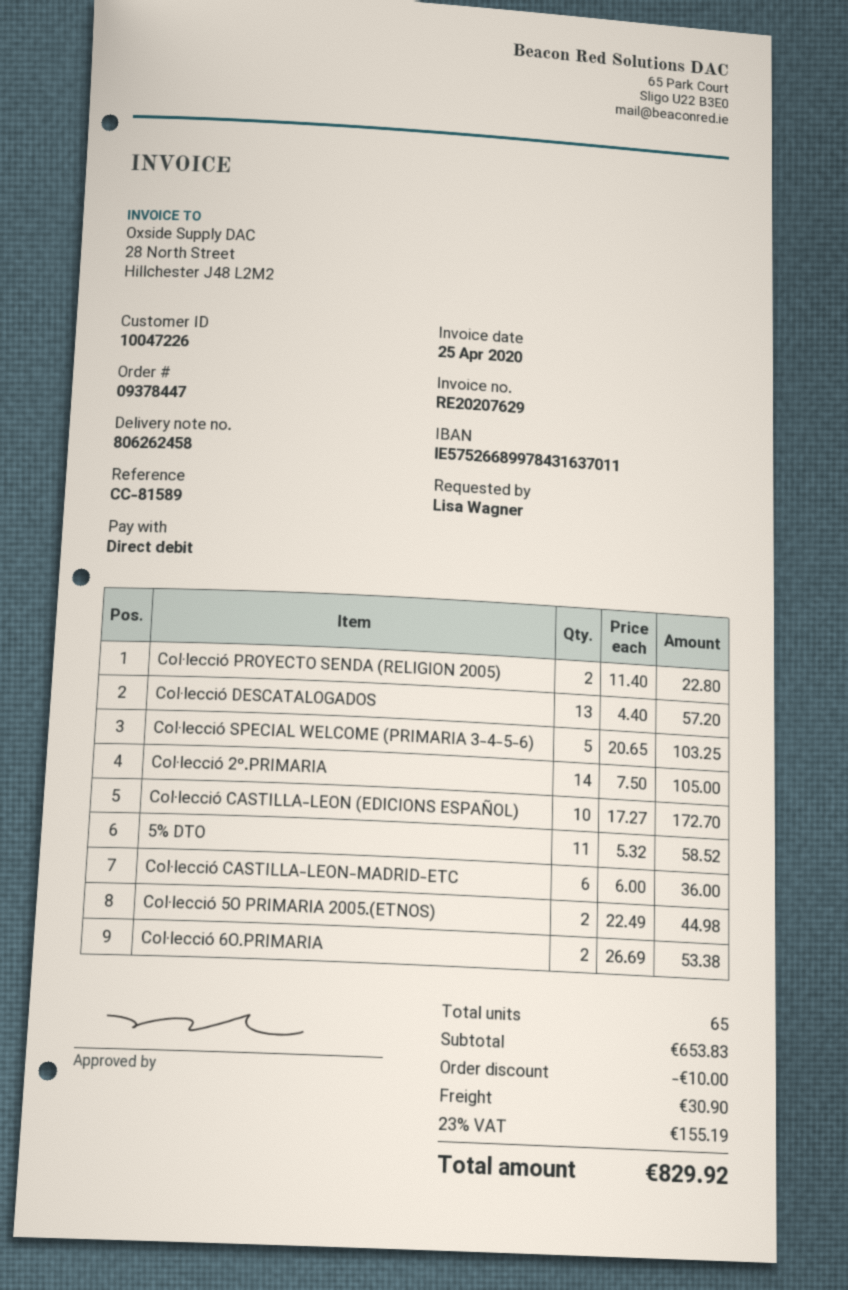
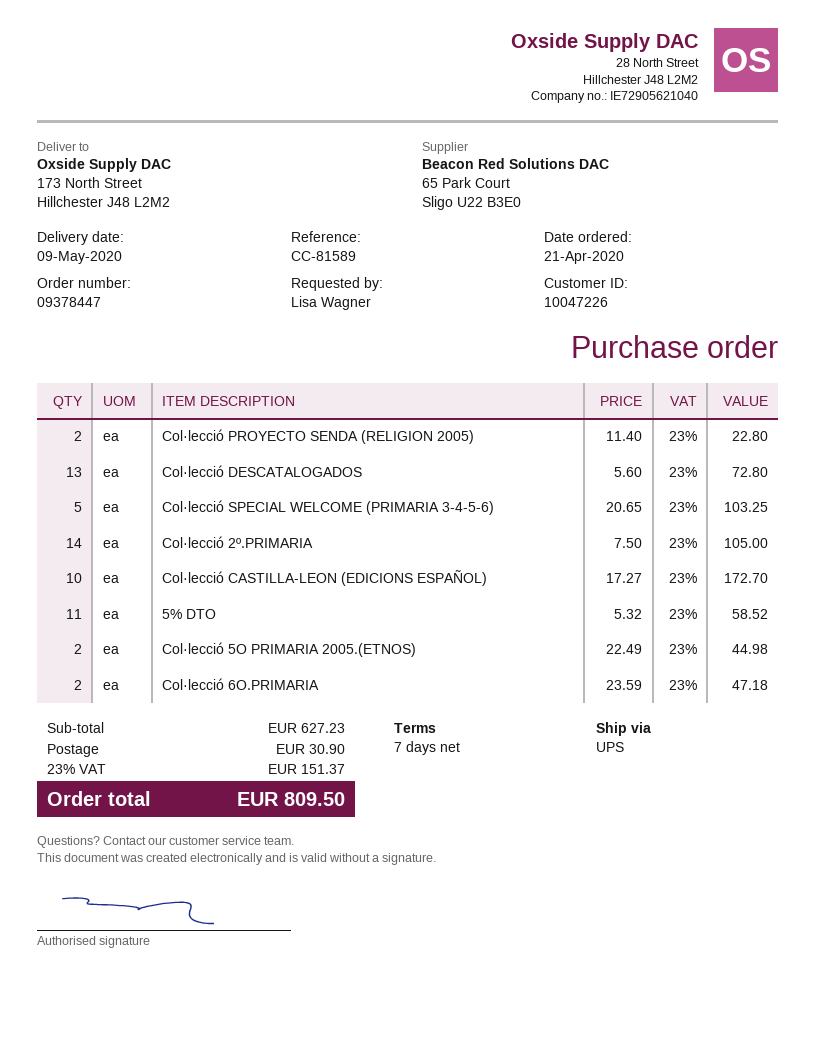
Col·lecció DESCATALOGADOS: 13 x 4.40 = 57.20 -> 13 x 5.60 = 72.80
Col·lecció CASTILLA-LEON-MADRID-ETC: 6 x 6.00 = 36.00 -> none
Col·lecció 6O.PRIMARIA: 2 x 26.69 = 53.38 -> 2 x 23.59 = 47.18
subtotal: 653.83 -> 627.23
discount: 10.00 -> none
tax: 23% = 155.19 -> 23% = 151.37
total: 829.92 -> 809.50

